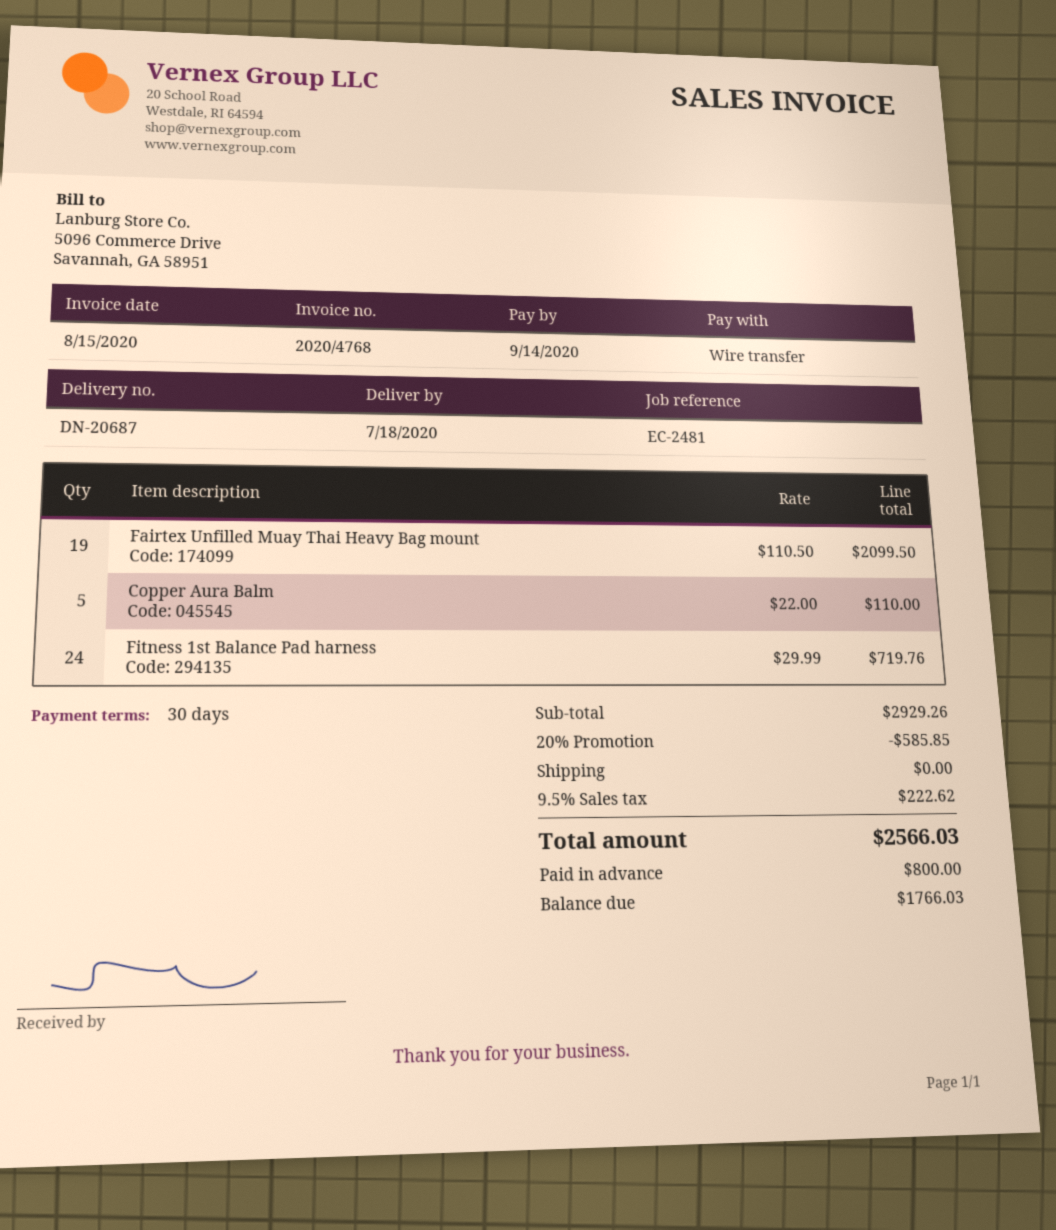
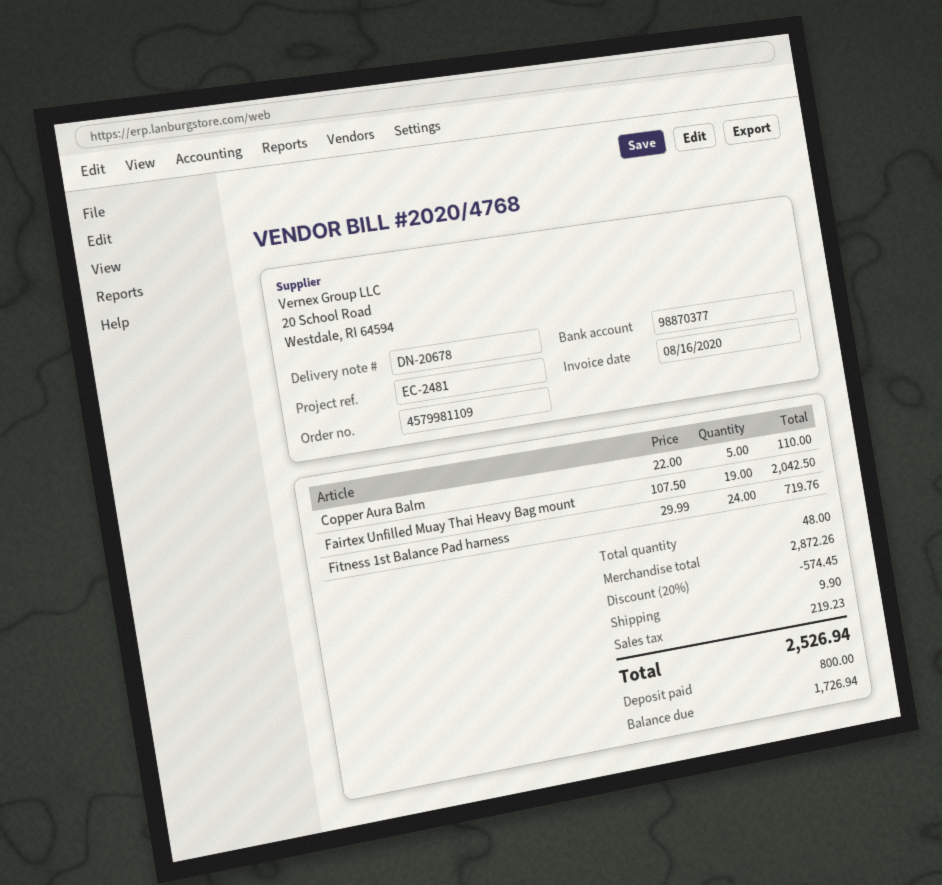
delivery note number: DN-20687 -> DN-20678
invoice date: 2020-08-15 -> 2020-08-16
Fairtex Unfilled Muay Thai Heavy Bag mount: 19 x 110.50 = 2099.50 -> 19 x 107.50 = 2042.50
subtotal: 2929.26 -> 2872.26
discount: 20% = 585.85 -> 20% = 574.45
shipping: 0.00 -> 9.90
tax: 222.62 -> 219.23
total: 2566.03 -> 2526.94
balance: 1766.03 -> 1726.94

